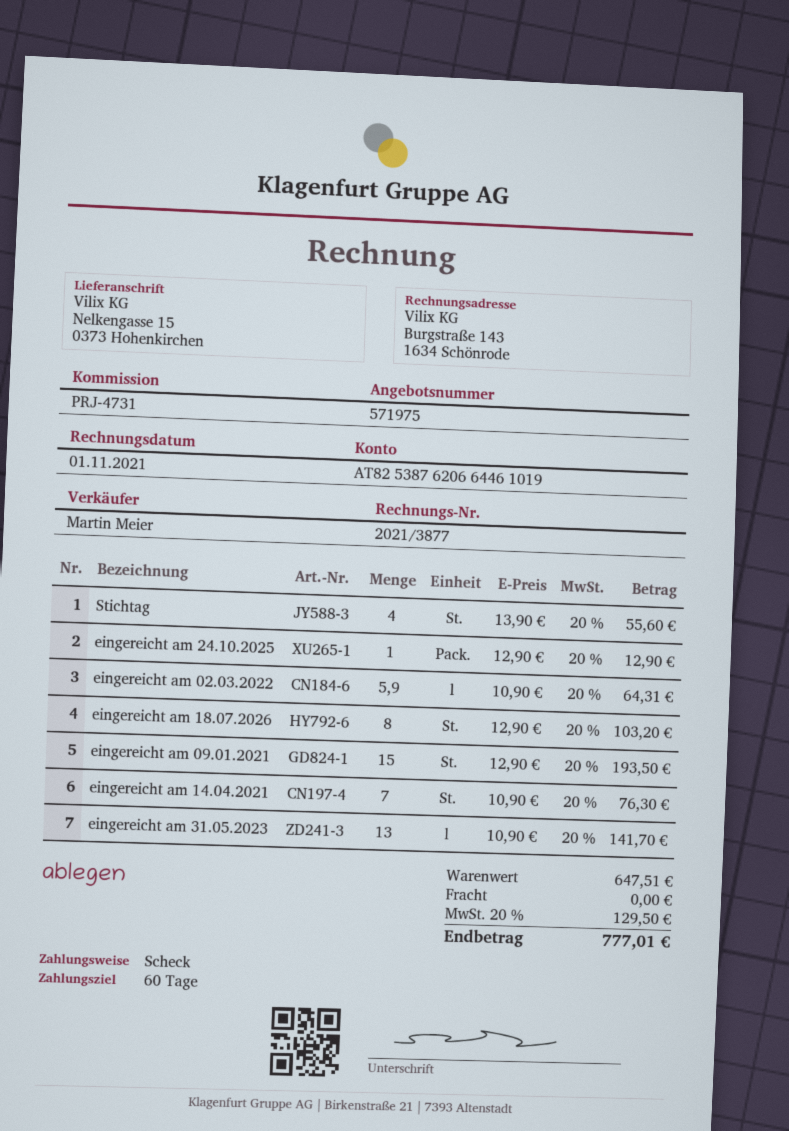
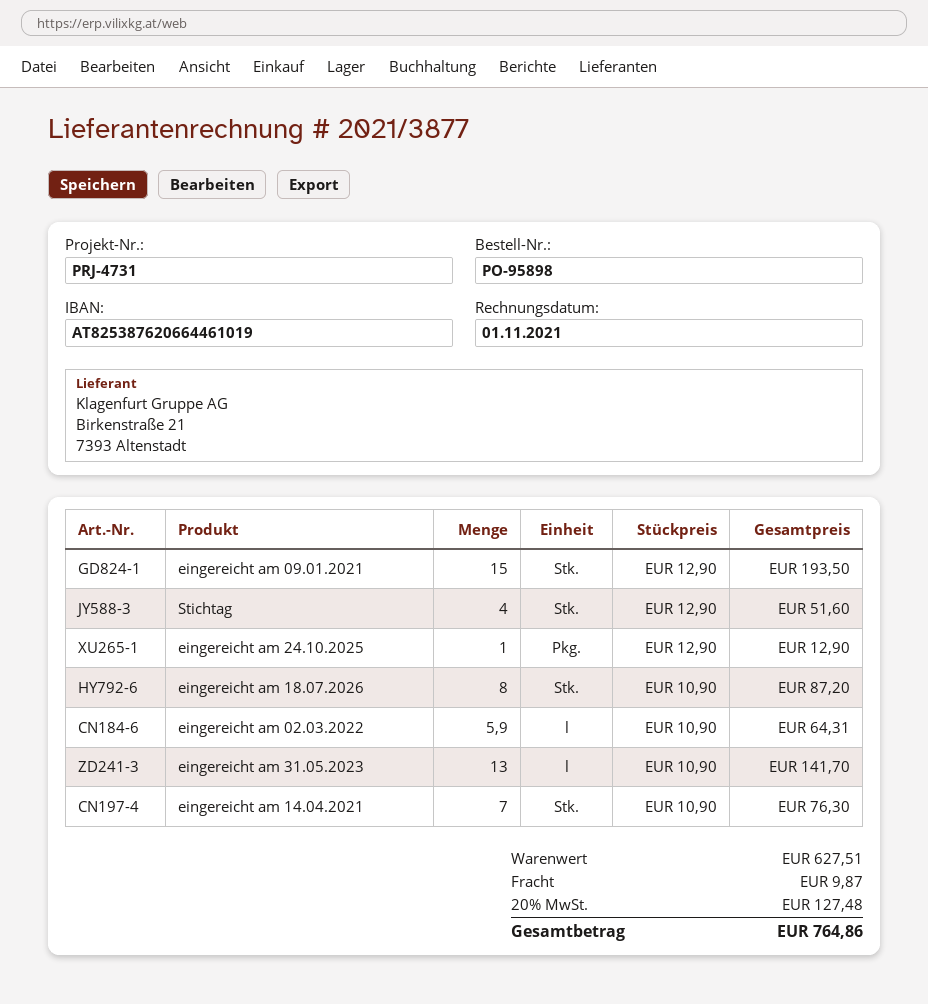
Stichtag: 4 x 13.90 = 55.60 -> 4 x 12.90 = 51.60
eingereicht am 18.07.2026: 8 x 12.90 = 103.20 -> 8 x 10.90 = 87.20
subtotal: 647.51 -> 627.51
shipping: 0.00 -> 9.87
tax: 20% = 129.50 -> 20% = 127.48
total: 777.01 -> 764.86

